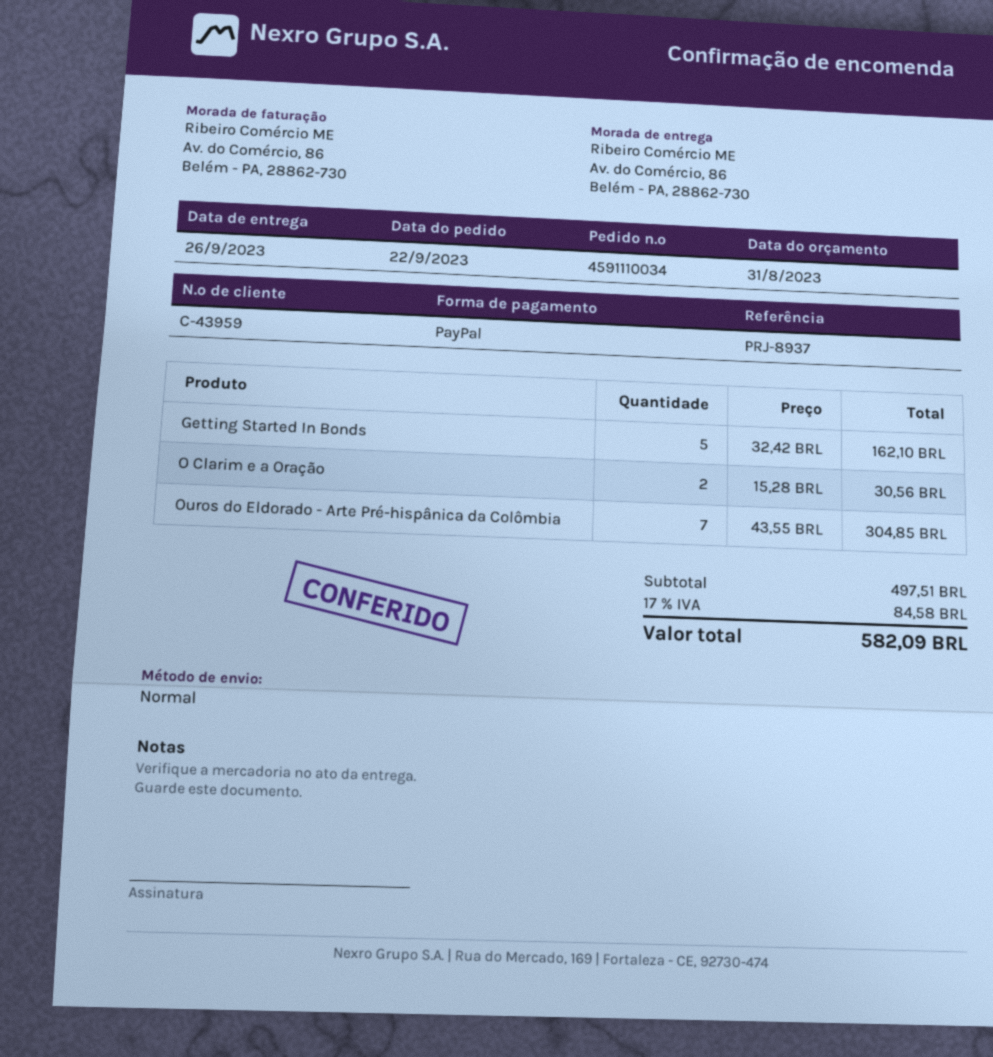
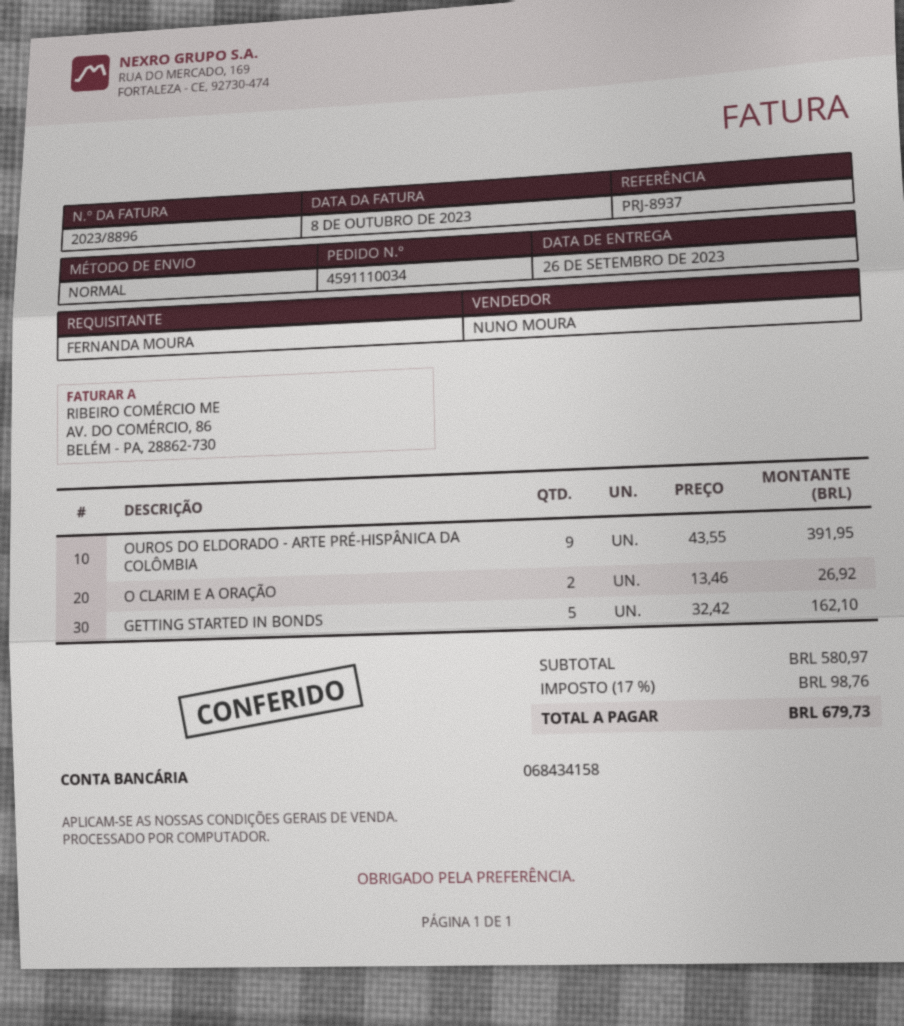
O Clarim e a Oração: 2 x 15.28 = 30.56 -> 2 x 13.46 = 26.92
Ouros do Eldorado - Arte Pré-hispânica da Colômbia: 7 x 43.55 = 304.85 -> 9 x 43.55 = 391.95
subtotal: 497.51 -> 580.97
tax: 17% = 84.58 -> 17% = 98.76
total: 582.09 -> 679.73

